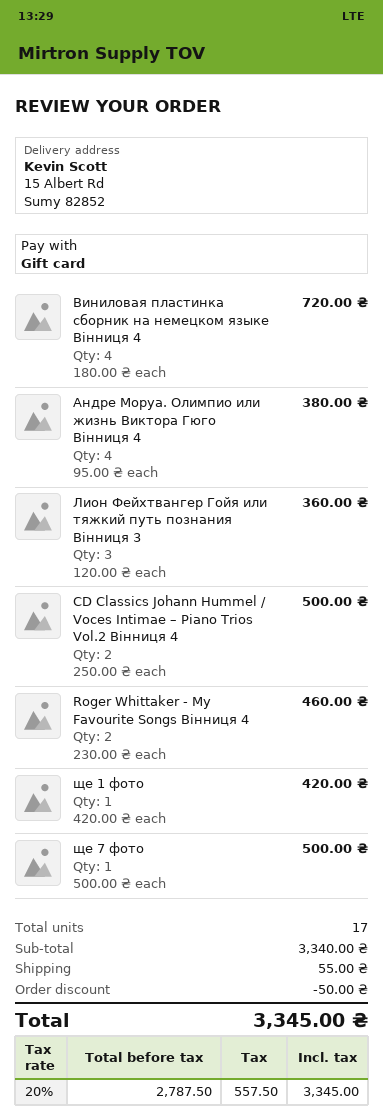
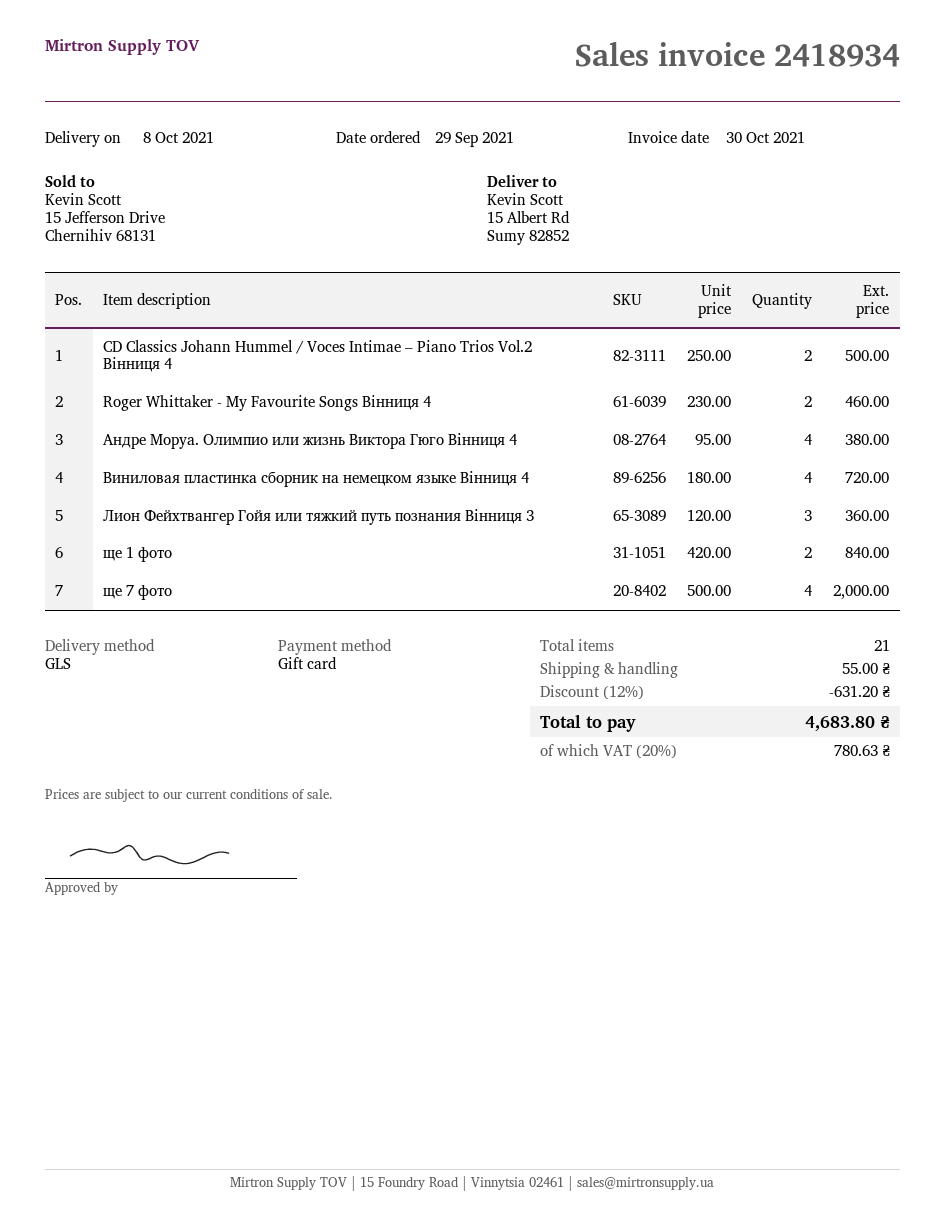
ще 1 фото: 1 x 420.00 = 420.00 -> 2 x 420.00 = 840.00
ще 7 фото: 1 x 500.00 = 500.00 -> 4 x 500.00 = 2000.00
total quantity: 17 -> 21
discount: 50.00 -> 631.20
tax: 20% = 557.50 -> 20% = 780.63
total: 3345.00 -> 4683.80

